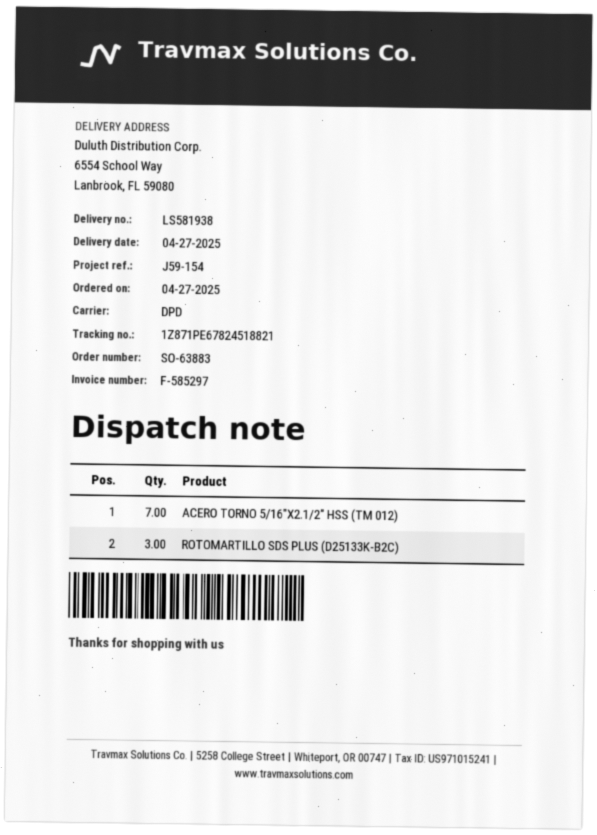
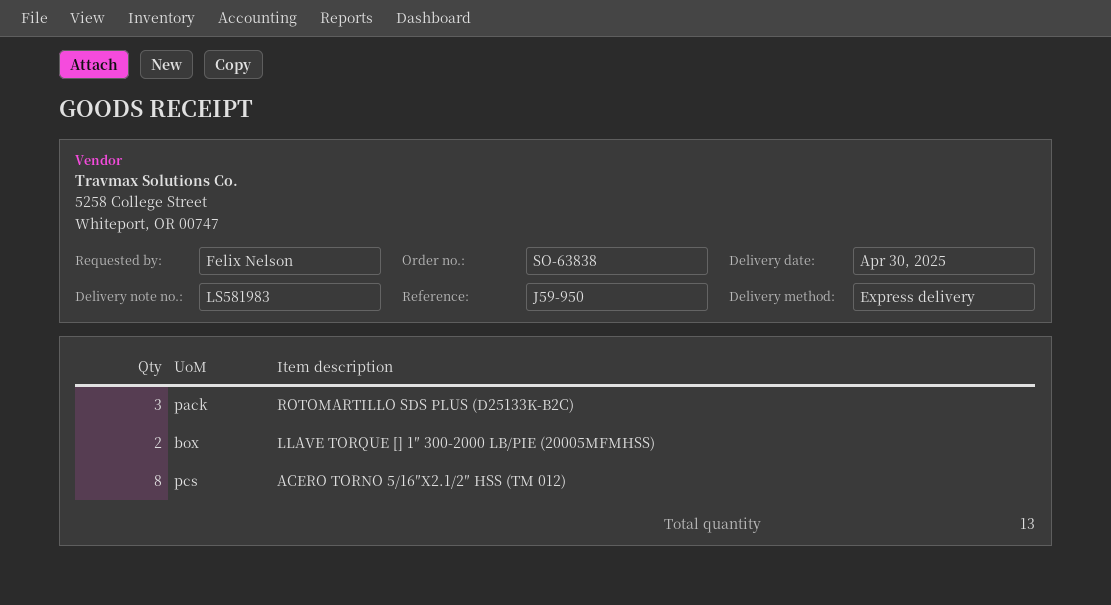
order number: SO-63883 -> SO-63838
delivery note number: LS581938 -> LS581983
delivery date: 2025-04-27 -> 2025-04-30
reference: J59-154 -> J59-950
shipping method: DPD -> express
ACERO TORNO 5/16″X2.1/2″ HSS (TM 012): 7 -> 8
LLAVE TORQUE [] 1″ 300-2000 LB/PIE (20005MFMHSS): none -> 2

